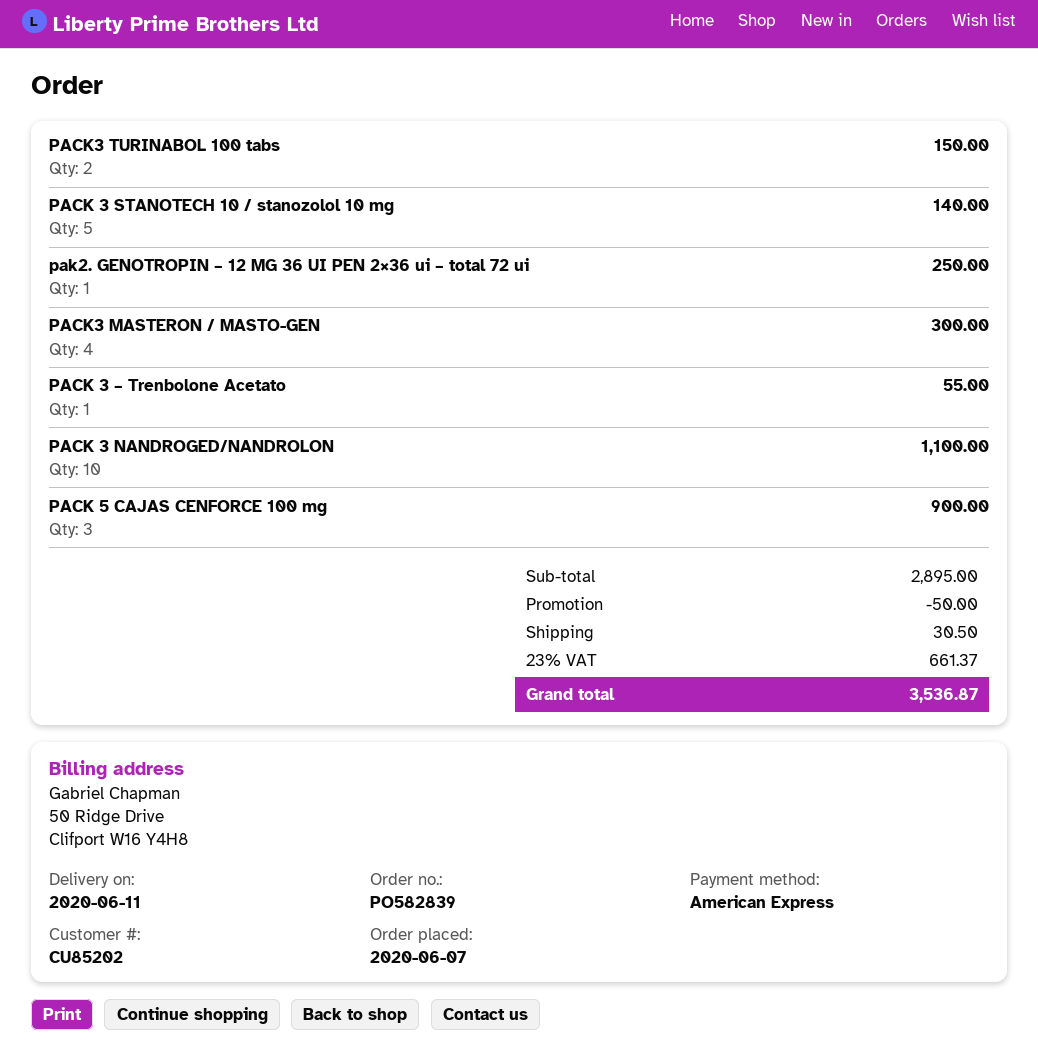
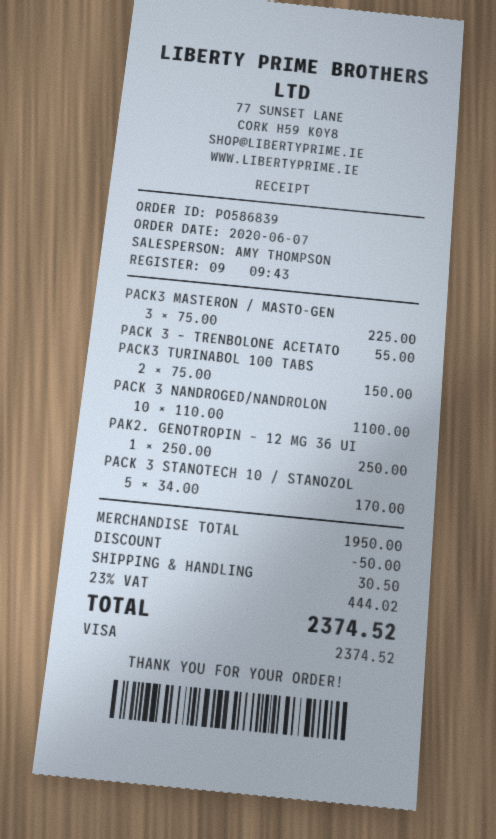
order number: PO582839 -> PO586839
payment method: American Express -> Visa
PACK 3 STANOTECH 10 / stanozolol 10 mg: 5 for 140.00 -> 5 for 170.00
PACK3 MASTERON / MASTO-GEN: 4 for 300.00 -> 3 for 225.00
PACK 5 CAJAS CENFORCE 100 mg: 3 for 900.00 -> none
subtotal: 2895.00 -> 1950.00
tax: 23% = 661.37 -> 23% = 444.02
total: 3536.87 -> 2374.52

